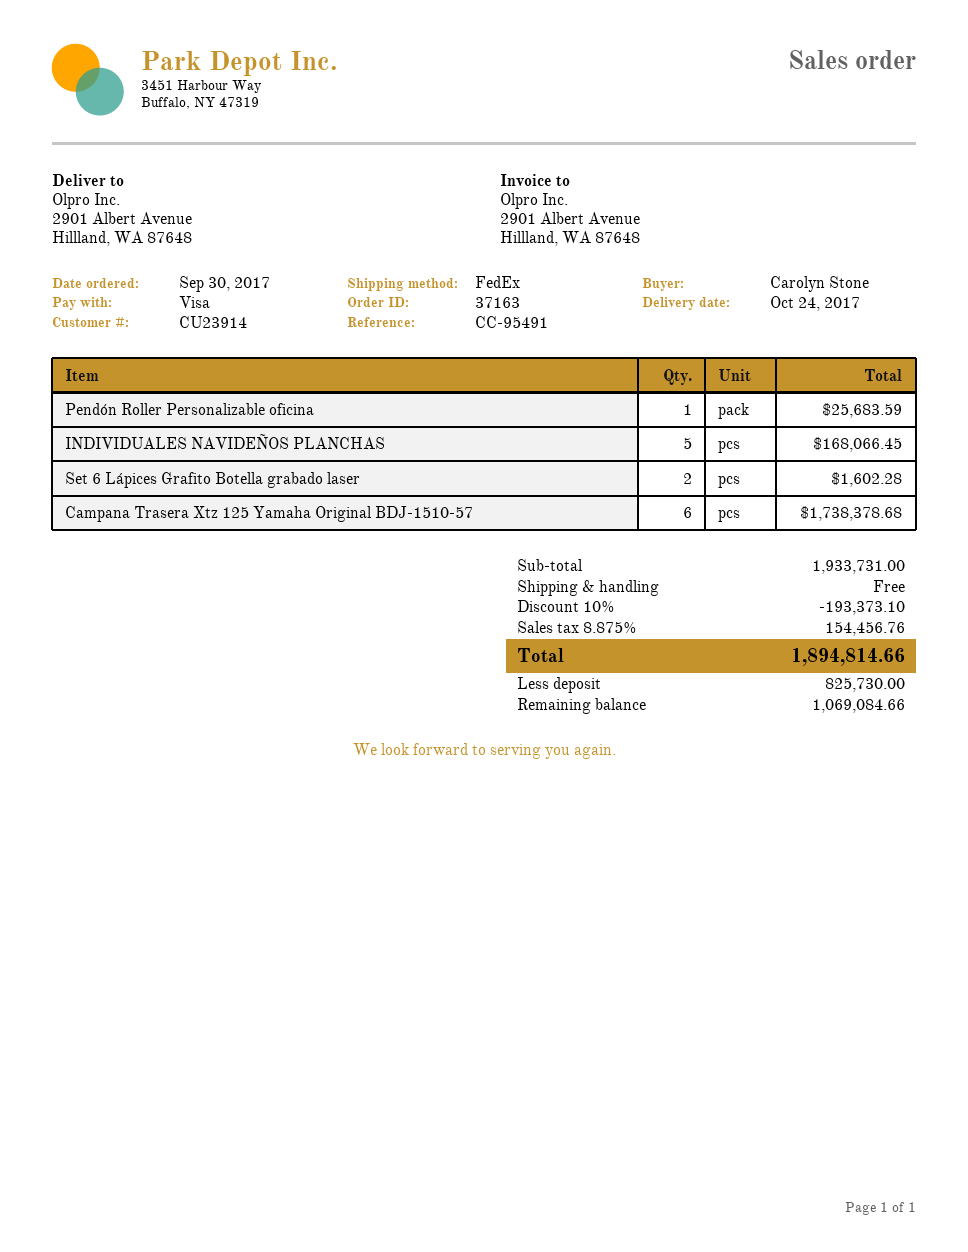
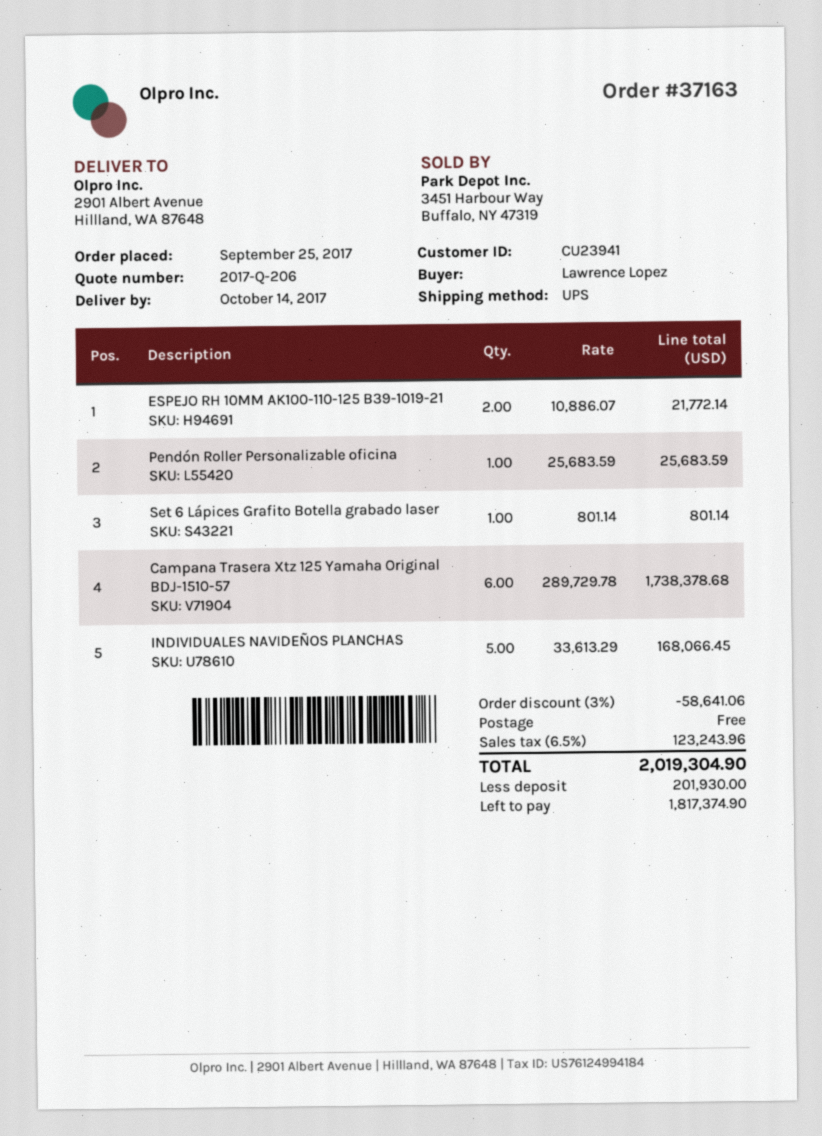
order date: 2017-09-30 -> 2017-09-25
delivery date: 2017-10-24 -> 2017-10-14
customer number: CU23914 -> CU23941
ordered by: Carolyn Stone -> Lawrence Lopez
shipping method: FedEx -> UPS
Set 6 Lápices Grafito Botella grabado laser: 2 for 1602.28 -> 1 for 801.14
ESPEJO RH 10MM AK100-110-125 B39-1019-21: none -> 2 for 21772.14
discount: 10% = 193373.10 -> 3% = 58641.06
tax: 8.875% = 154456.76 -> 6.5% = 123243.96
total: 1894814.66 -> 2019304.90
deposit: 825730.00 -> 201930.00
balance: 1069084.66 -> 1817374.90

